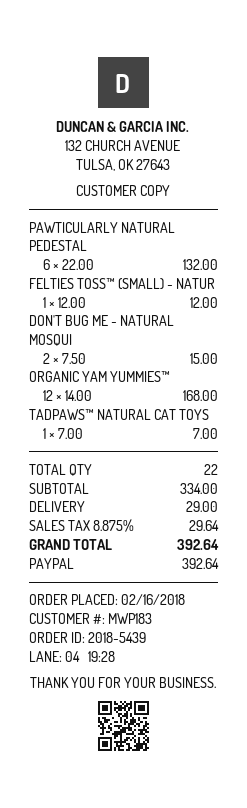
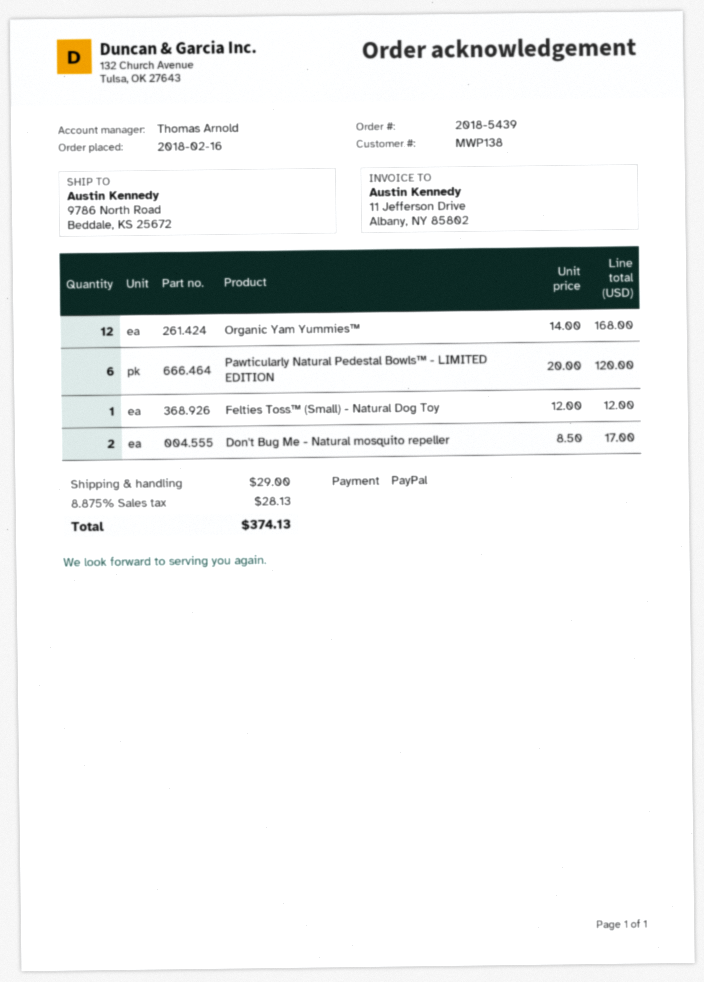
customer number: MWP183 -> MWP138
PAWTICULARLY NATURAL PEDESTAL: 6 x 22.00 = 132.00 -> 6 x 20.00 = 120.00
DON'T BUG ME - NATURAL MOSQUI: 2 x 7.50 = 15.00 -> 2 x 8.50 = 17.00
TADPAWS™ NATURAL CAT TOYS: 1 x 7.00 = 7.00 -> none
tax: 8.875% = 29.64 -> 8.875% = 28.13
total: 392.64 -> 374.13

